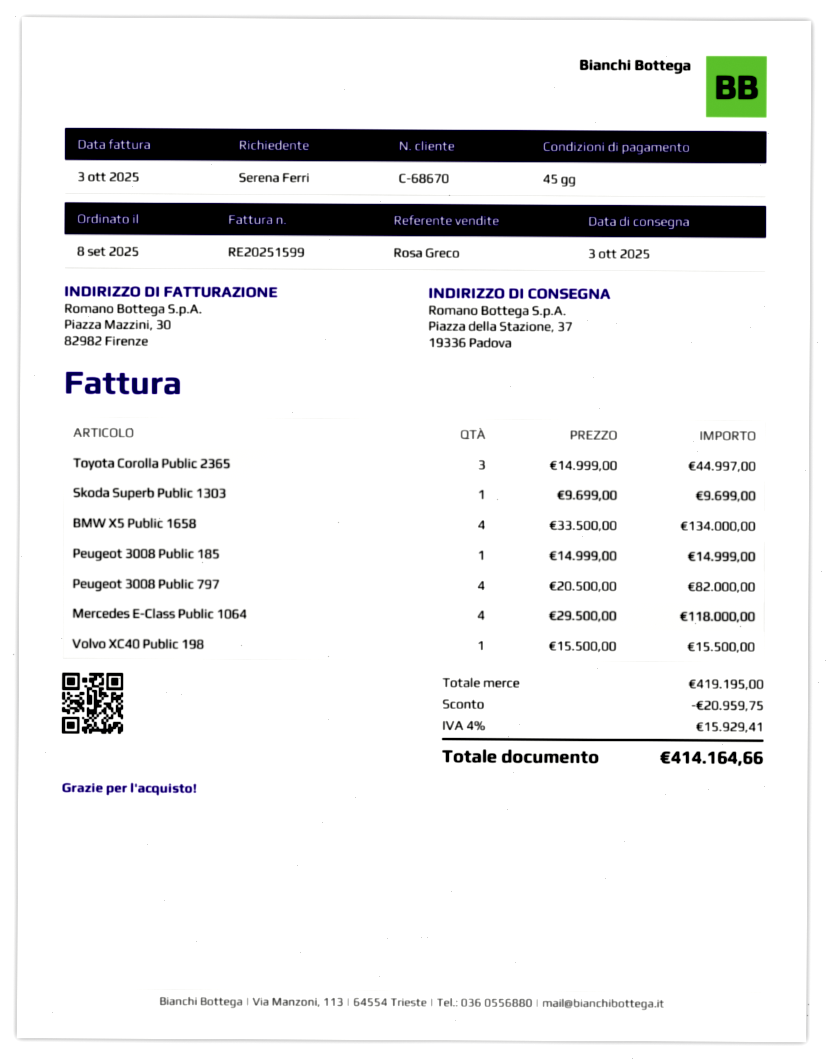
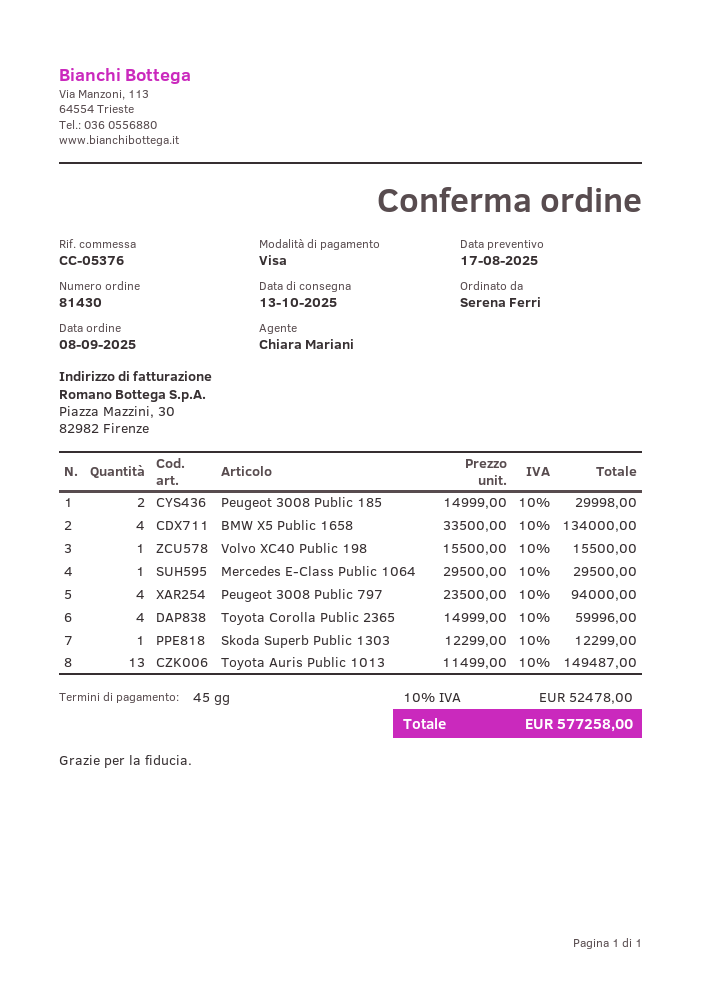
delivery date: 2025-10-03 -> 2025-10-13
sales rep: Rosa Greco -> Chiara Mariani
Toyota Corolla Public 2365: 3 x 14999.00 = 44997.00 -> 4 x 14999.00 = 59996.00
Skoda Superb Public 1303: 1 x 9699.00 = 9699.00 -> 1 x 12299.00 = 12299.00
Peugeot 3008 Public 185: 1 x 14999.00 = 14999.00 -> 2 x 14999.00 = 29998.00
Peugeot 3008 Public 797: 4 x 20500.00 = 82000.00 -> 4 x 23500.00 = 94000.00
Mercedes E-Class Public 1064: 4 x 29500.00 = 118000.00 -> 1 x 29500.00 = 29500.00
Toyota Auris Public 1013: none -> 13 x 11499.00 = 149487.00
discount: 20959.75 -> none
tax: 4% = 15929.41 -> 10% = 52478.00
total: 414164.66 -> 577258.00

